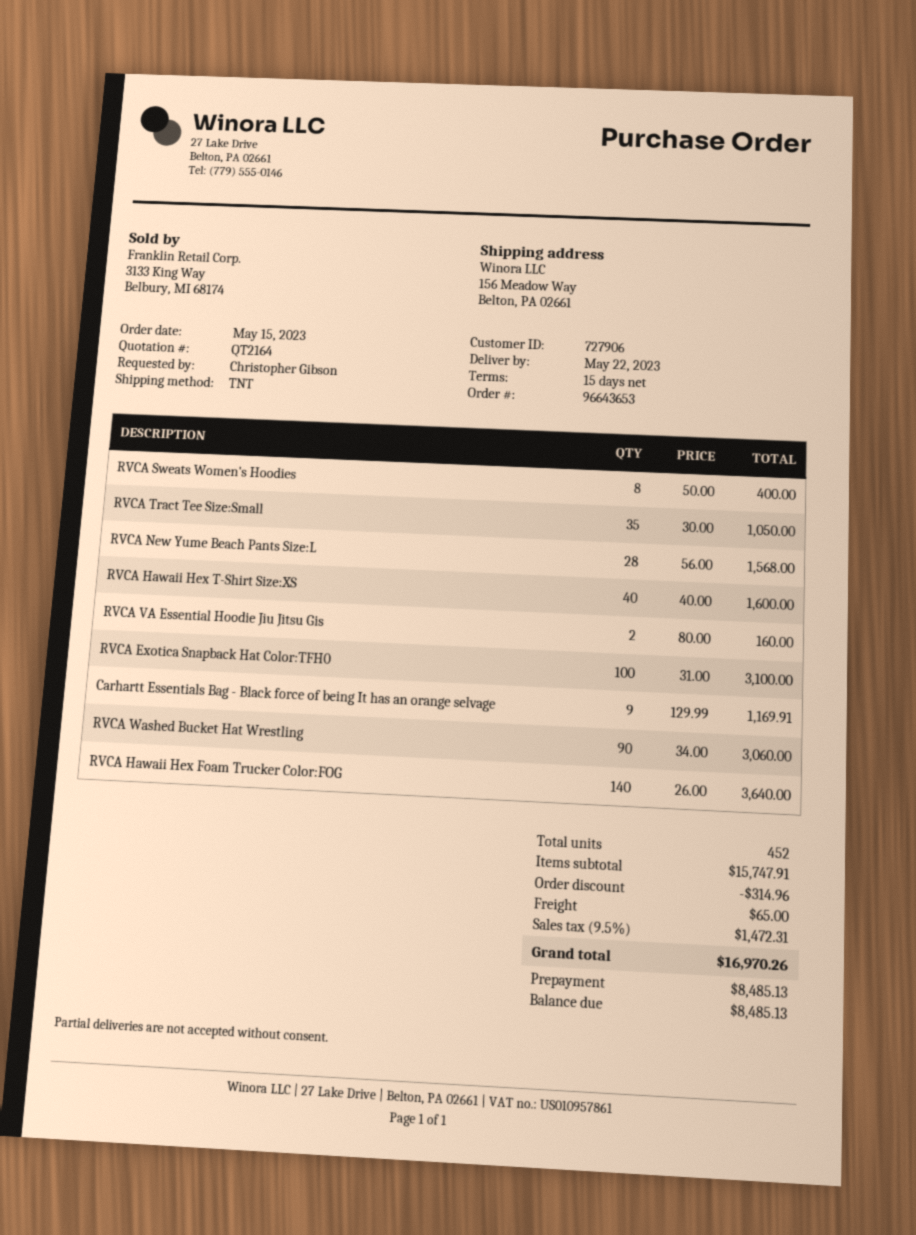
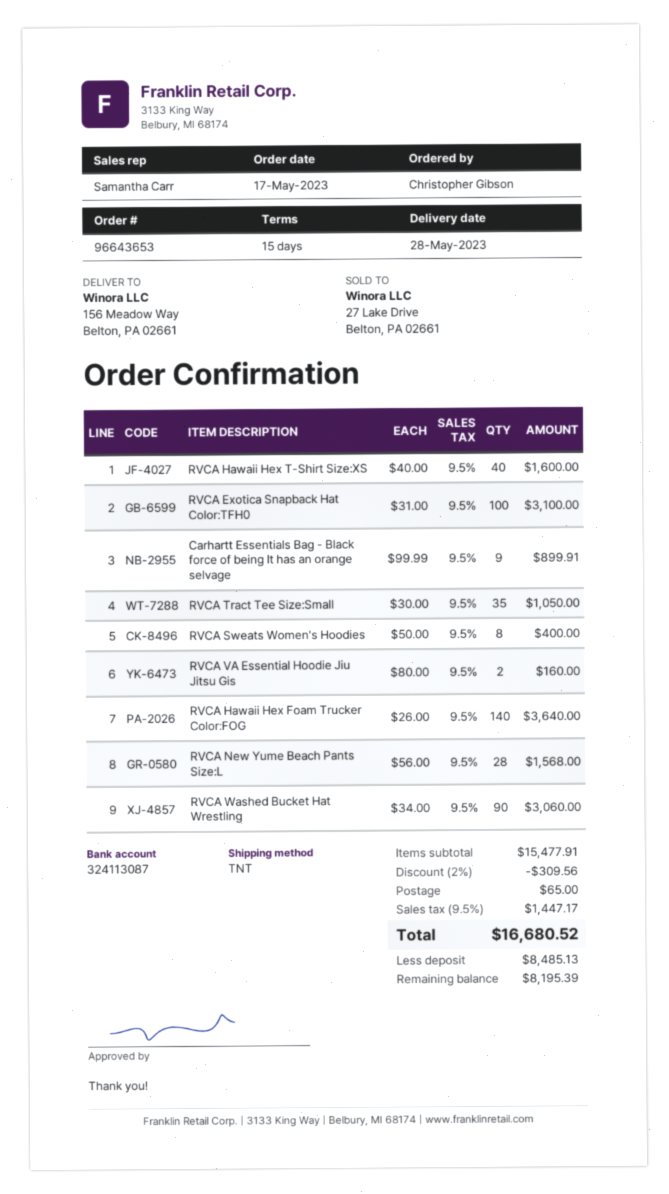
order date: 2023-05-15 -> 2023-05-17
delivery date: 2023-05-22 -> 2023-05-28
Carhartt Essentials Bag - Black force of being It has an orange selvage: 9 x 129.99 = 1169.91 -> 9 x 99.99 = 899.91
subtotal: 15747.91 -> 15477.91
discount: 314.96 -> 309.56
tax: 9.5% = 1472.31 -> 9.5% = 1447.17
total: 16970.26 -> 16680.52
balance: 8485.13 -> 8195.39

